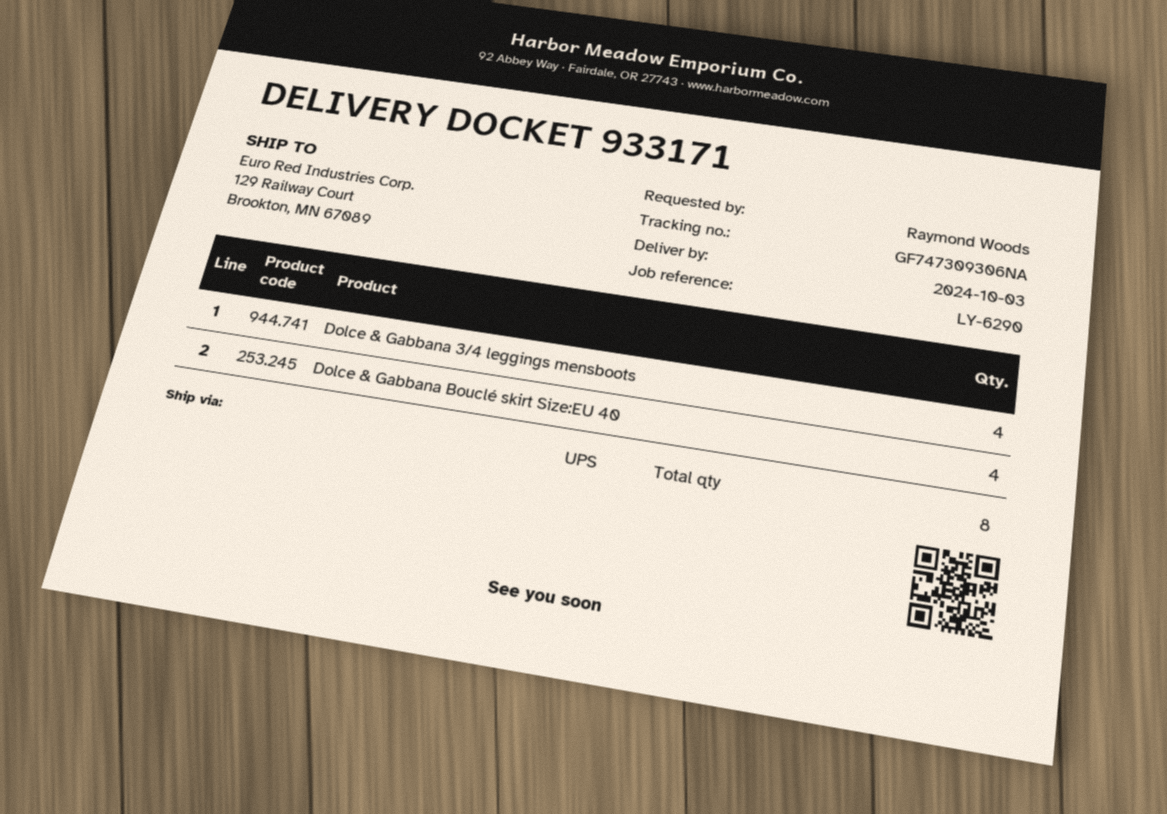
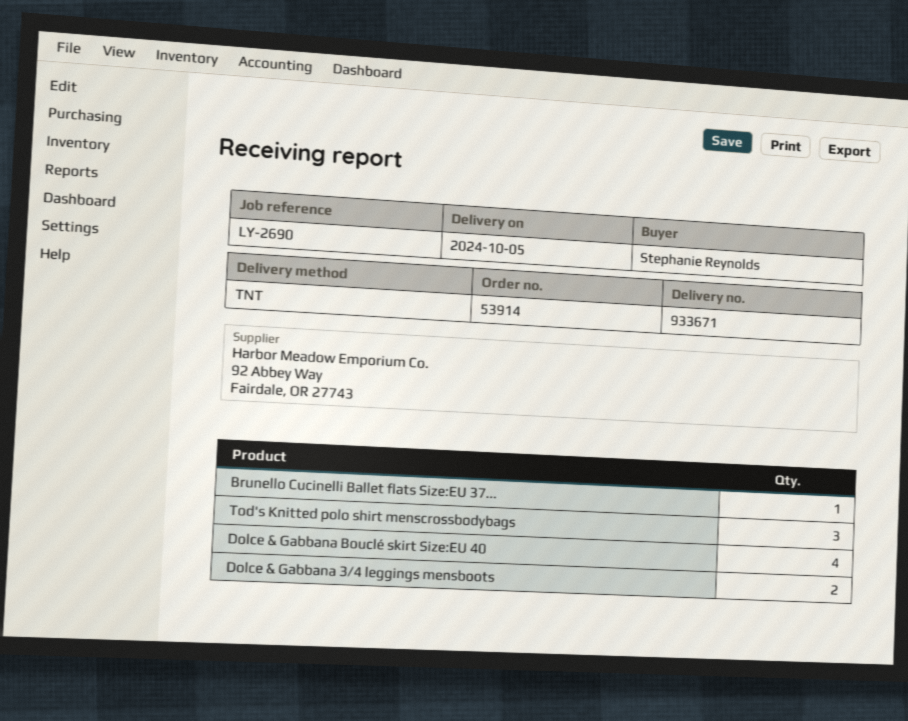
delivery note number: 933171 -> 933671
delivery date: 2024-10-03 -> 2024-10-05
reference: LY-6290 -> LY-2690
ordered by: Raymond Woods -> Stephanie Reynolds
shipping method: UPS -> TNT
Dolce & Gabbana 3/4 leggings mensboots: 4 -> 2
Brunello Cucinelli Ballet flats Size:EU 37...: none -> 1
Tod's Knitted polo shirt menscrossbodybags: none -> 3

